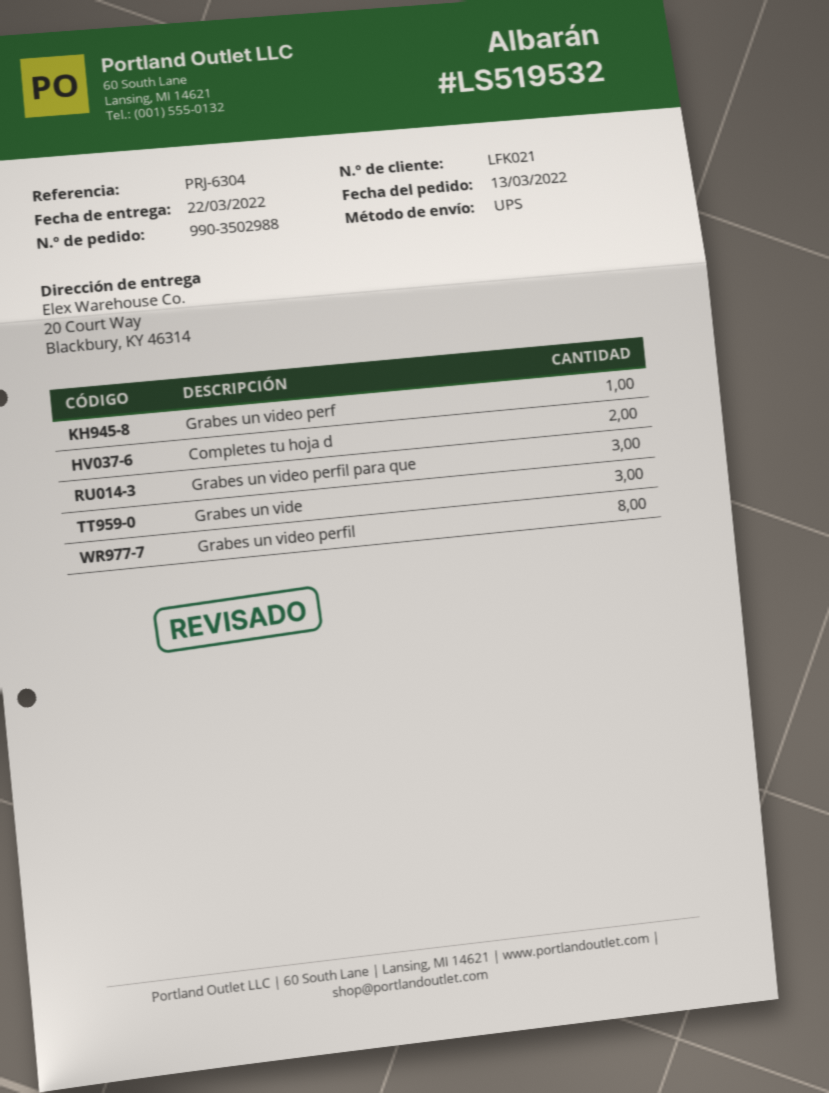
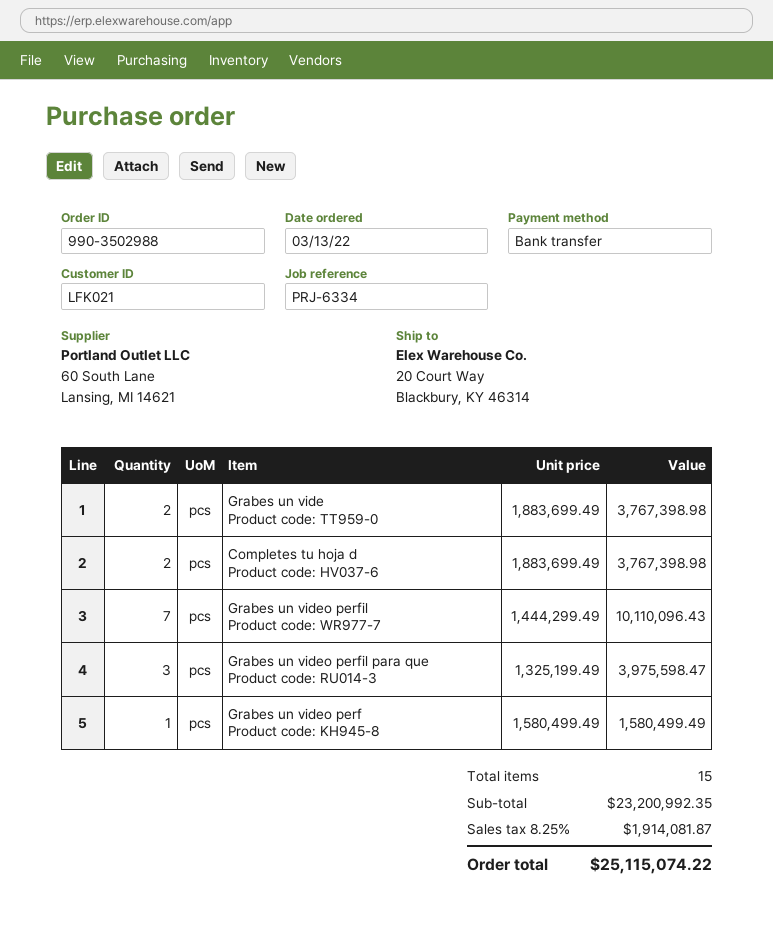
reference: PRJ-6304 -> PRJ-6334
Grabes un vide: 3 -> 2
Grabes un video perfil: 8 -> 7

